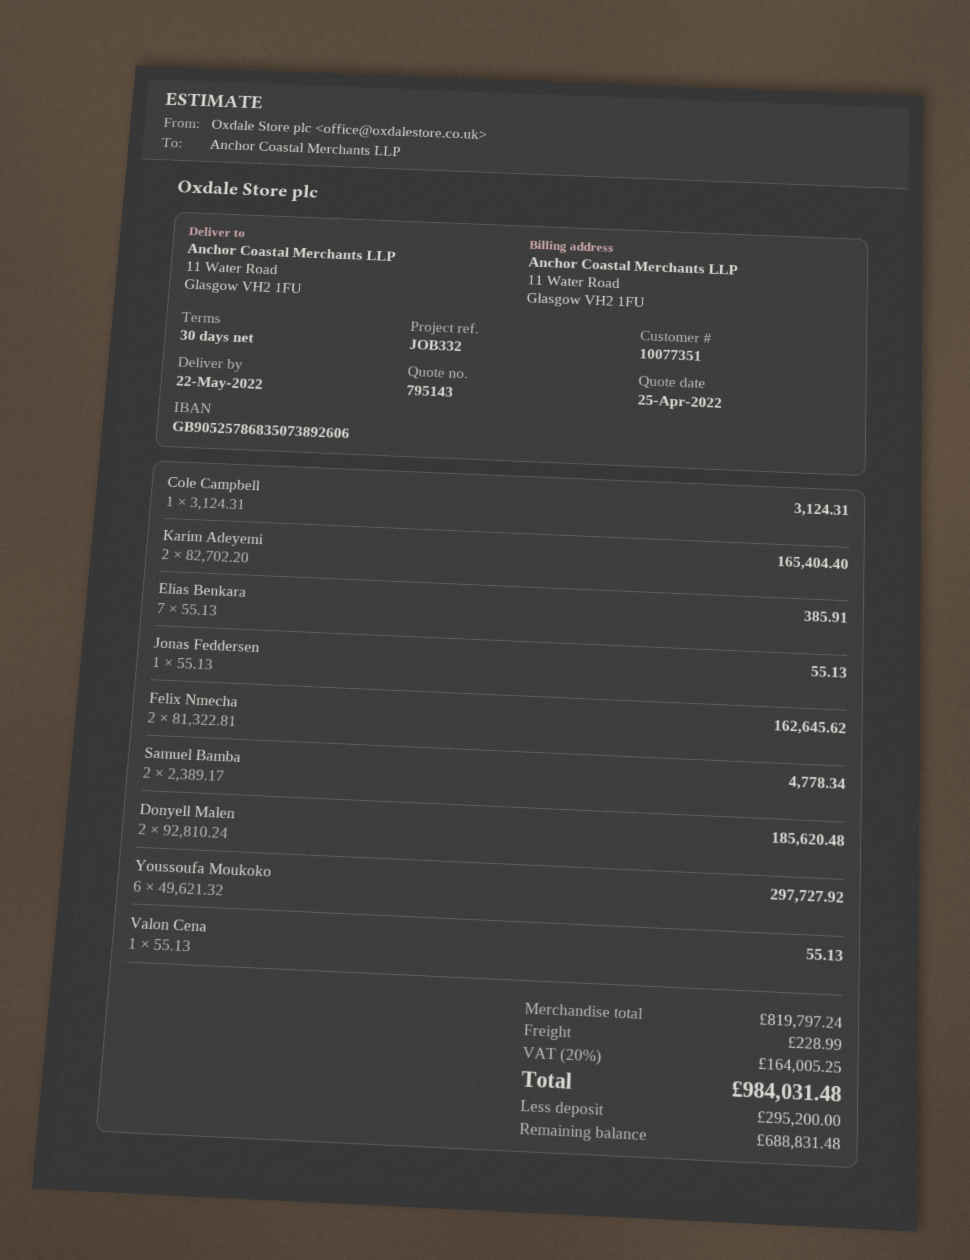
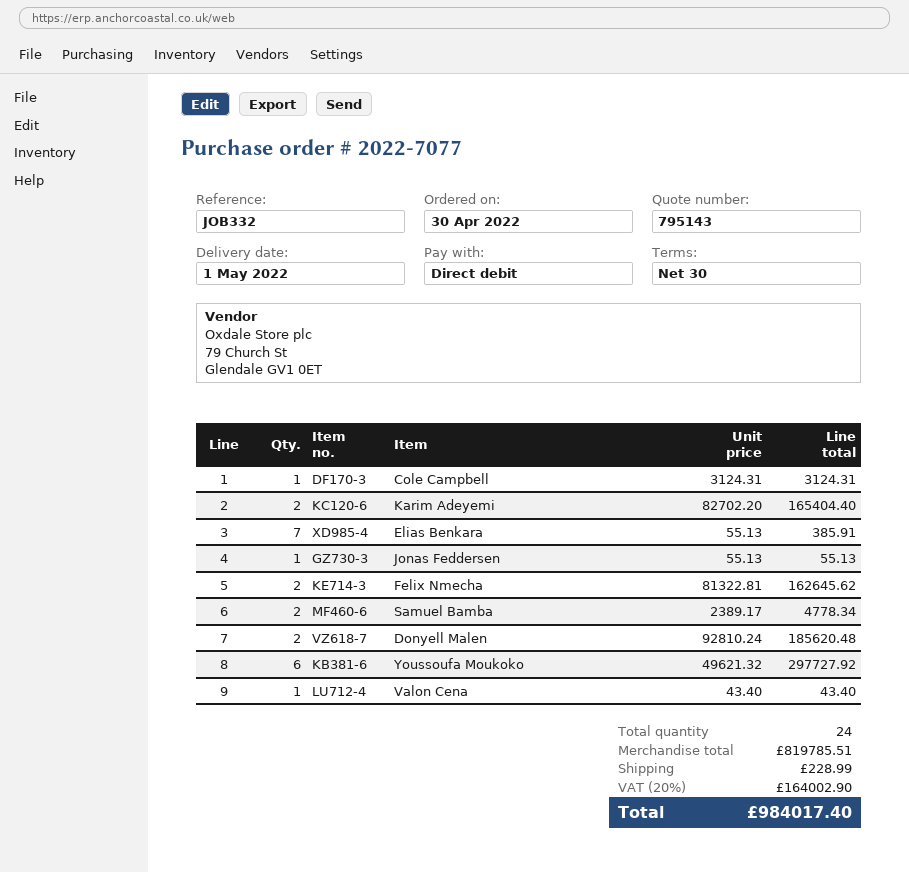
delivery date: 2022-05-22 -> 2022-05-01
Valon Cena: 1 x 55.13 = 55.13 -> 1 x 43.40 = 43.40
subtotal: 819797.24 -> 819785.51
tax: 20% = 164005.25 -> 20% = 164002.90
total: 984031.48 -> 984017.40

